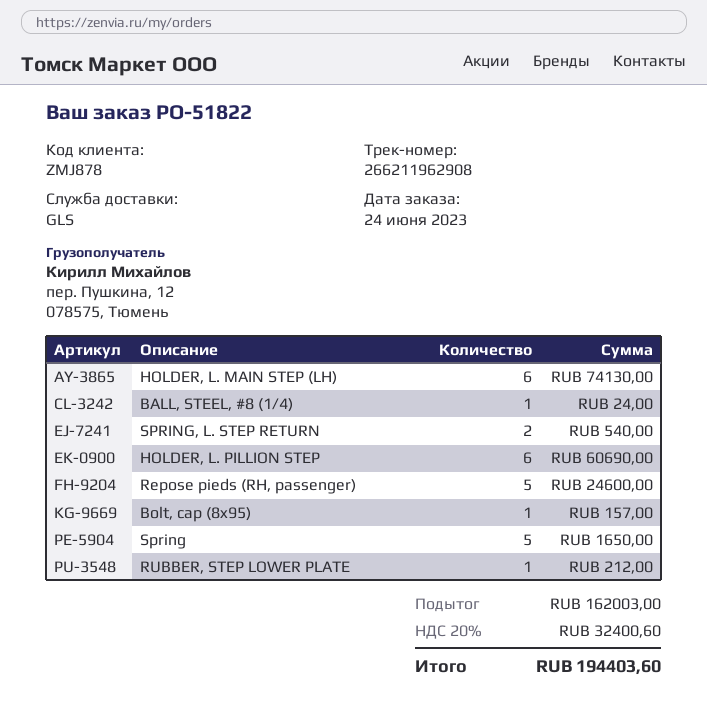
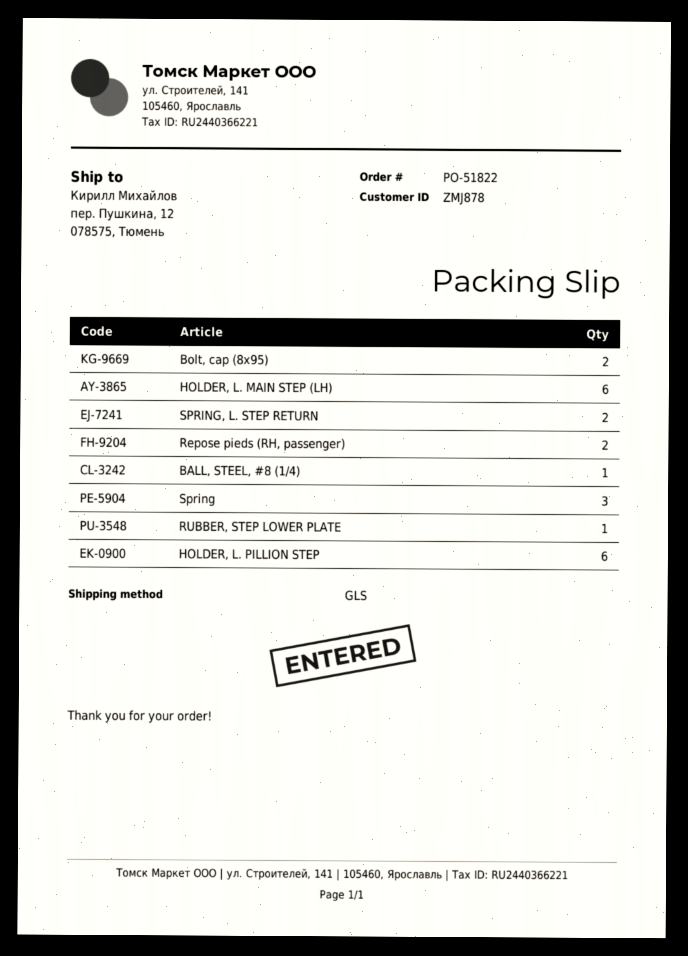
Repose pieds (RH, passenger): 5 -> 2
Bolt, cap (8x95): 1 -> 2
Spring: 5 -> 3

